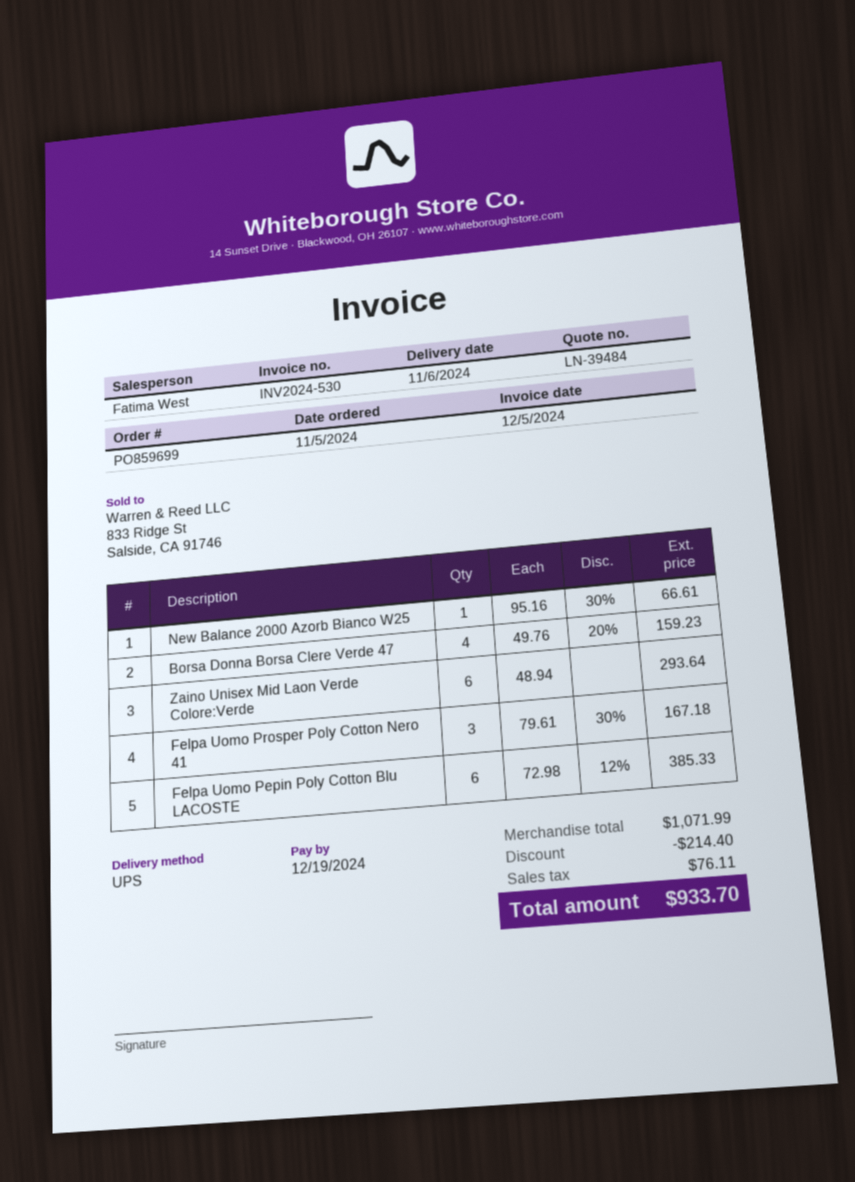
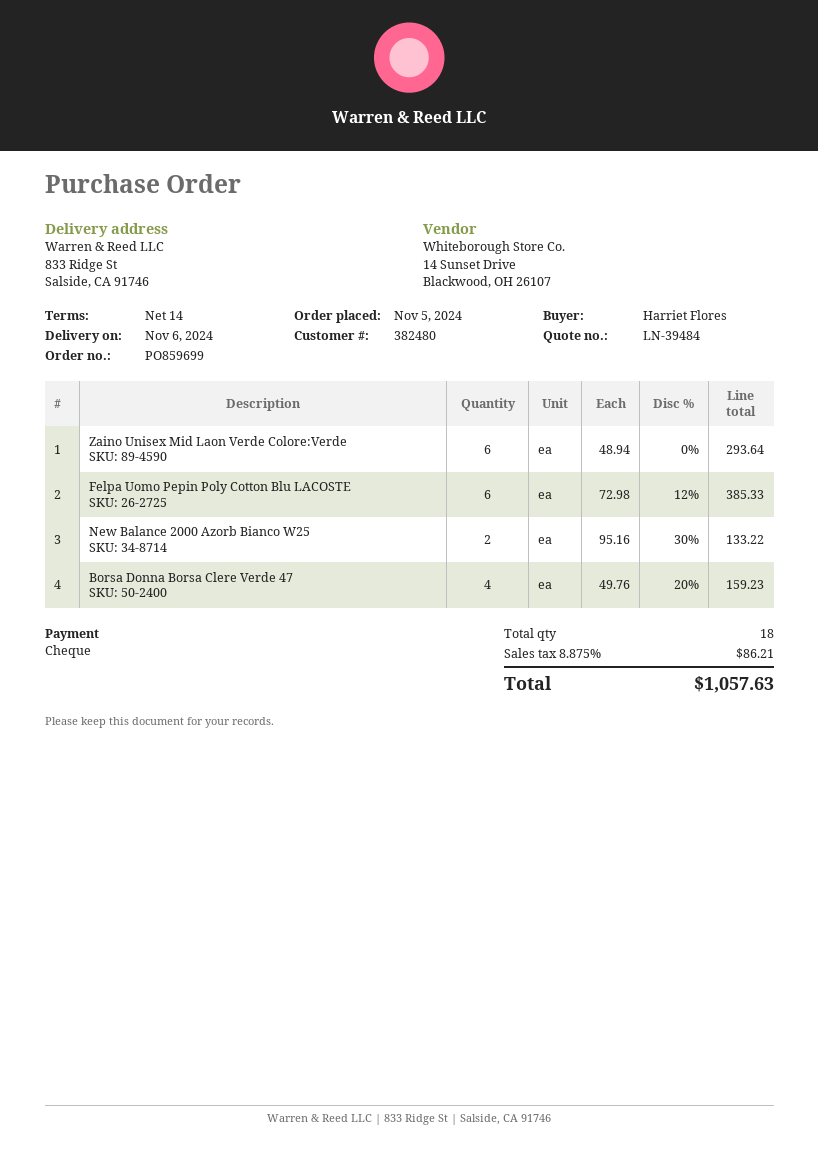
New Balance 2000 Azorb Bianco W25: 1 x 95.16 - 30% = 66.61 -> 2 x 95.16 - 30% = 133.22
Felpa Uomo Prosper Poly Cotton Nero 41: 3 x 79.61 - 30% = 167.18 -> none
discount: 214.40 -> none
tax: 76.11 -> 86.21
total: 933.70 -> 1057.63

